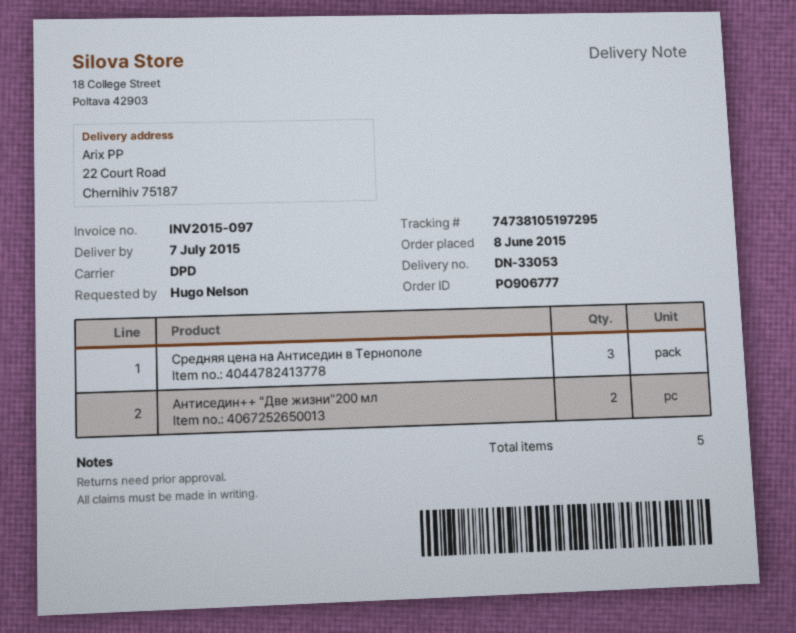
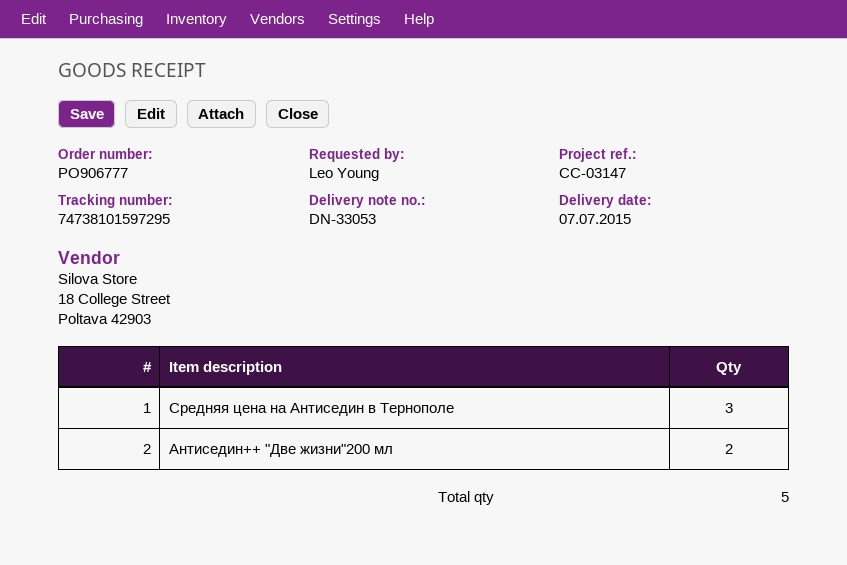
ordered by: Hugo Nelson -> Leo Young
tracking number: 74738105197295 -> 74738101597295

